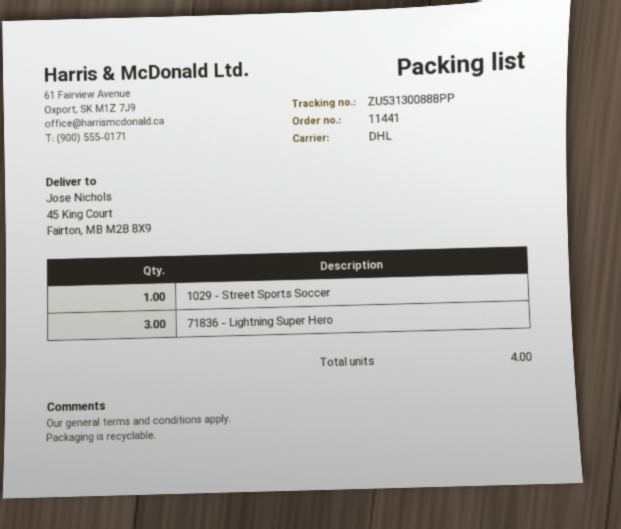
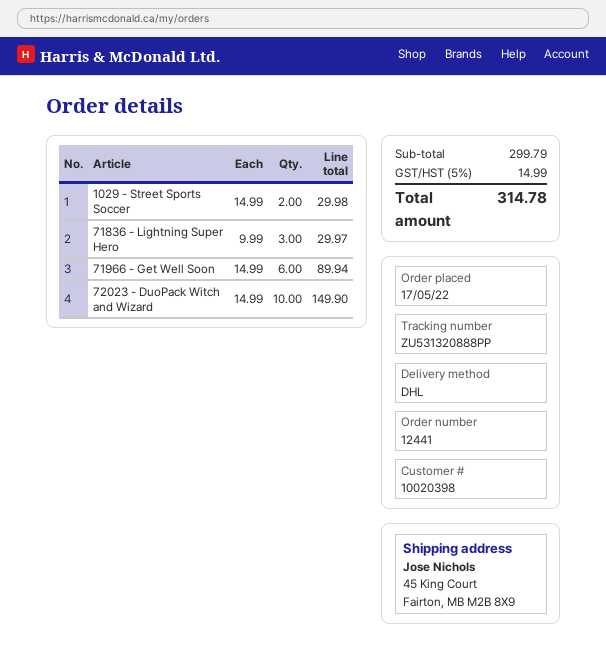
order number: 11441 -> 12441
tracking number: ZU531300888PP -> ZU531320888PP
1029 - Street Sports Soccer: 1 -> 2
71966 - Get Well Soon: none -> 6
72023 - DuoPack Witch and Wizard: none -> 10

